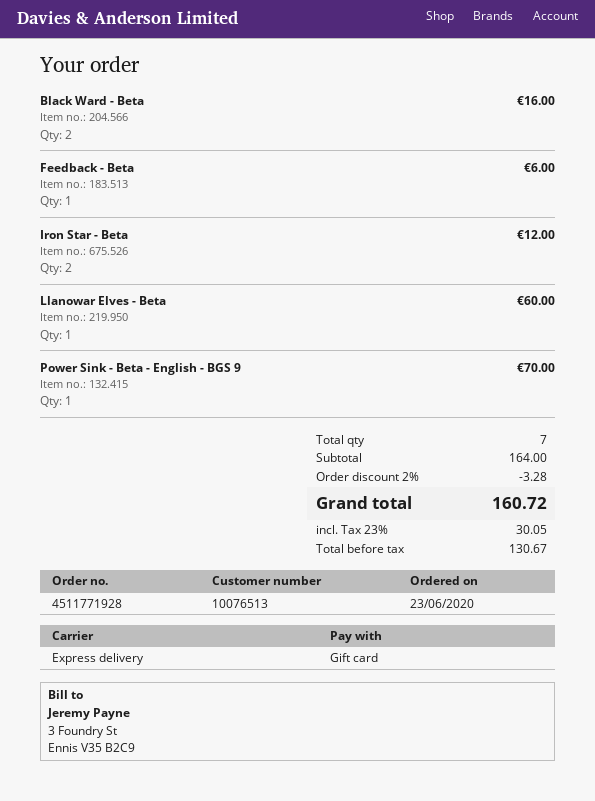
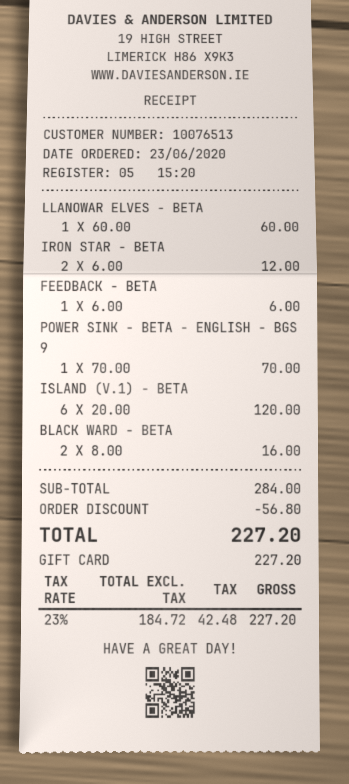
ISLAND (V.1) - BETA: none -> 6 for 120.00
subtotal: 164.00 -> 284.00
discount: 3.28 -> 56.80
net: 130.67 -> 184.72
tax: 23% = 30.05 -> 23% = 42.48
total: 160.72 -> 227.20

